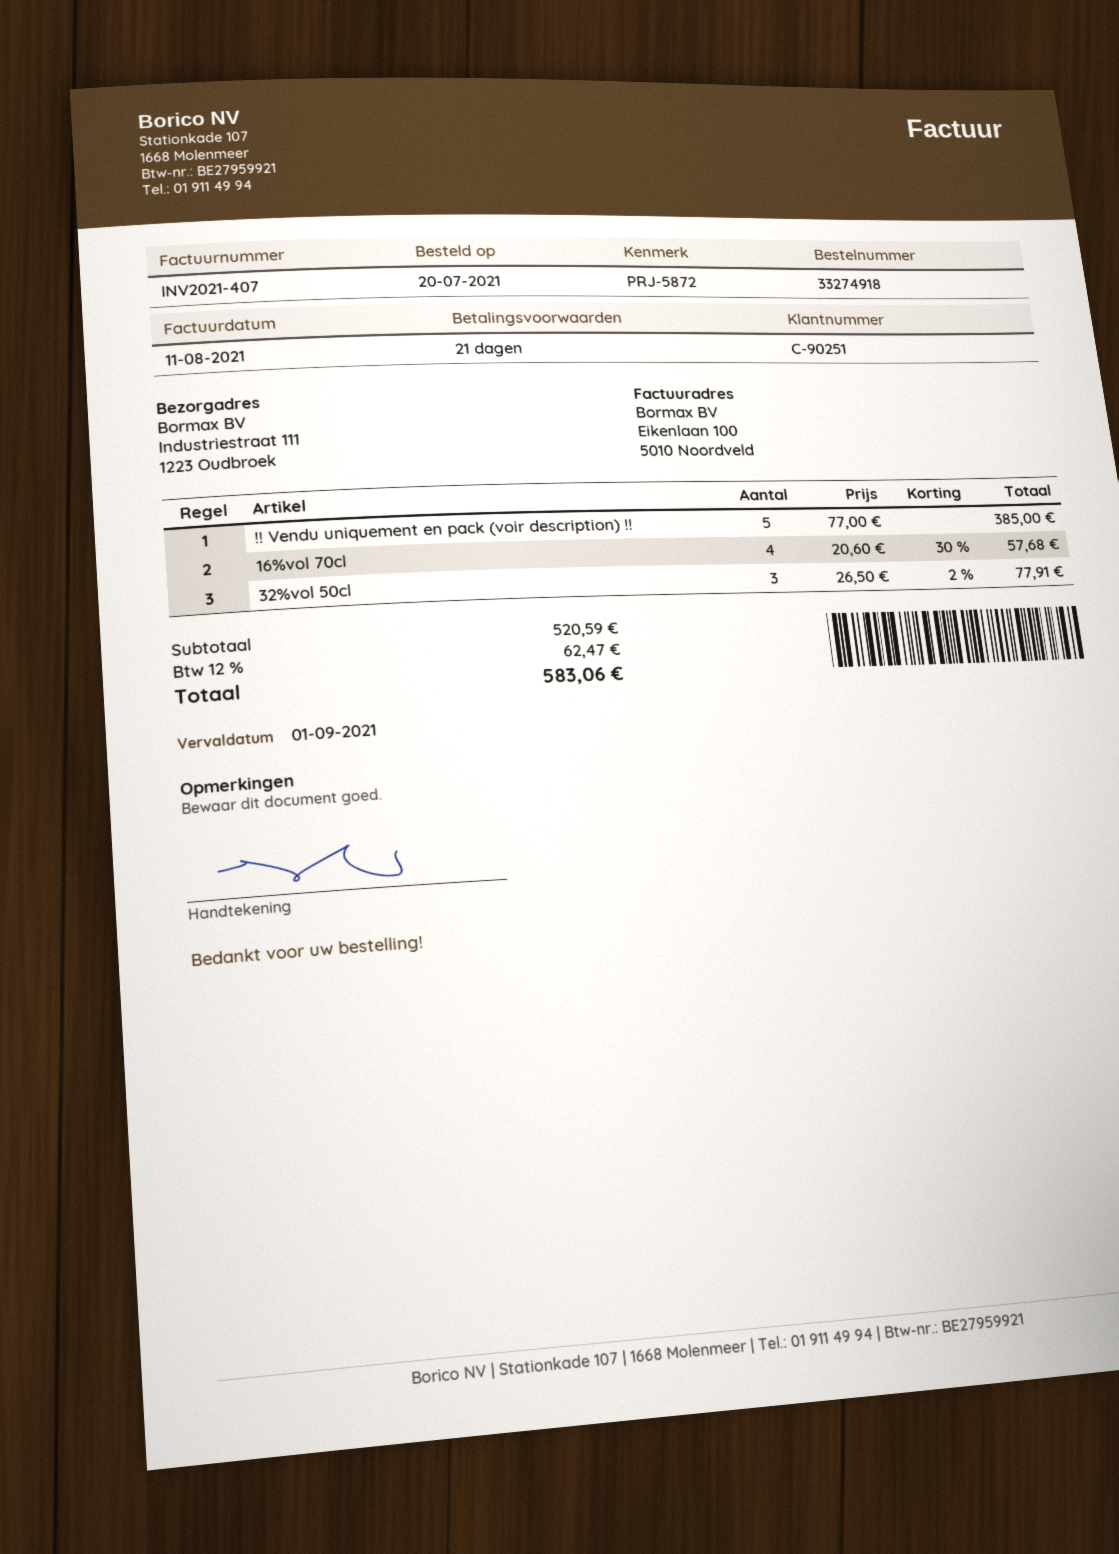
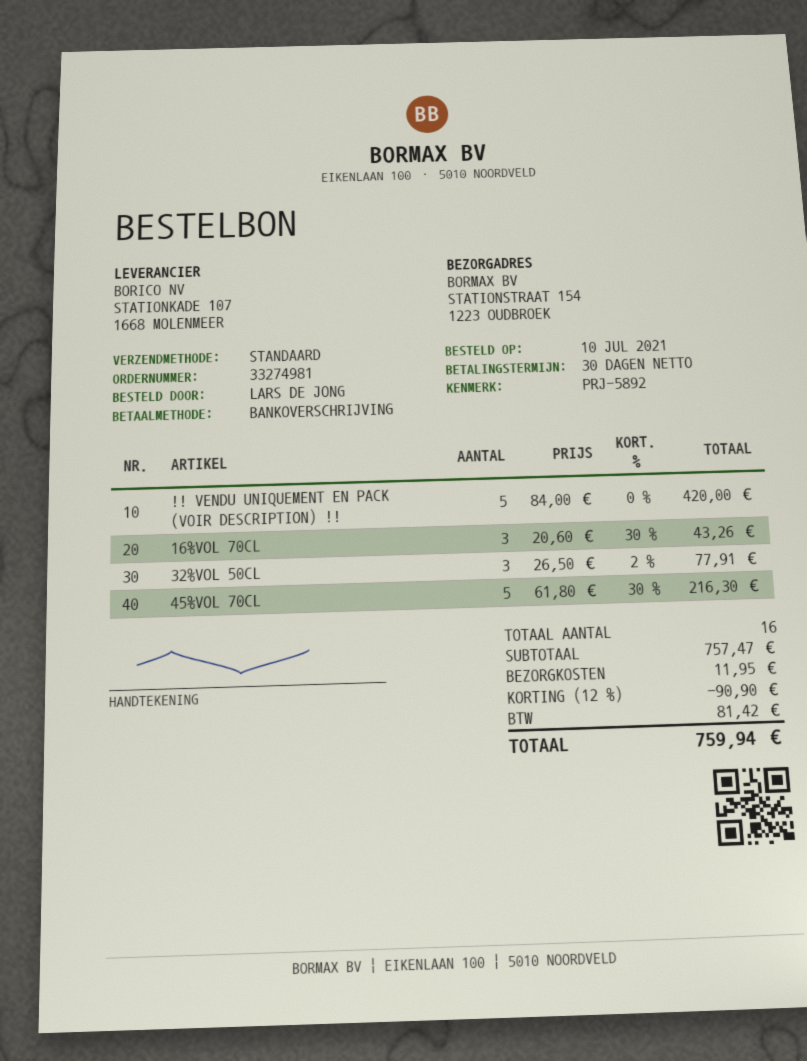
order number: 33274918 -> 33274981
order date: 2021-07-20 -> 2021-07-10
payment terms: 21 days -> 30 days
reference: PRJ-5872 -> PRJ-5892
ship to: Industriestraat 111, 1223 Oudbroek -> STATIONSTRAAT 154, 1223 OUDBROEK
!! Vendu uniquement en pack (voir description) !!: 5 x 77.00 = 385.00 -> 5 x 84.00 = 420.00
16%vol 70cl: 4 x 20.60 - 30% = 57.68 -> 3 x 20.60 - 30% = 43.26
45%VOL 70CL: none -> 5 x 61.80 - 30% = 216.30
subtotal: 520.59 -> 757.47
discount: none -> 12% = 90.90
shipping: none -> 11.95
tax: 62.47 -> 81.42
total: 583.06 -> 759.94

